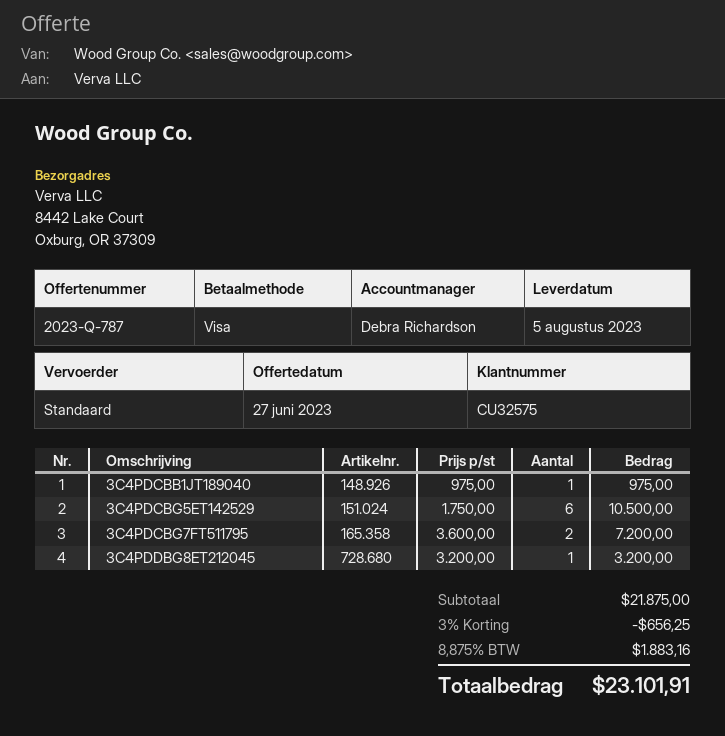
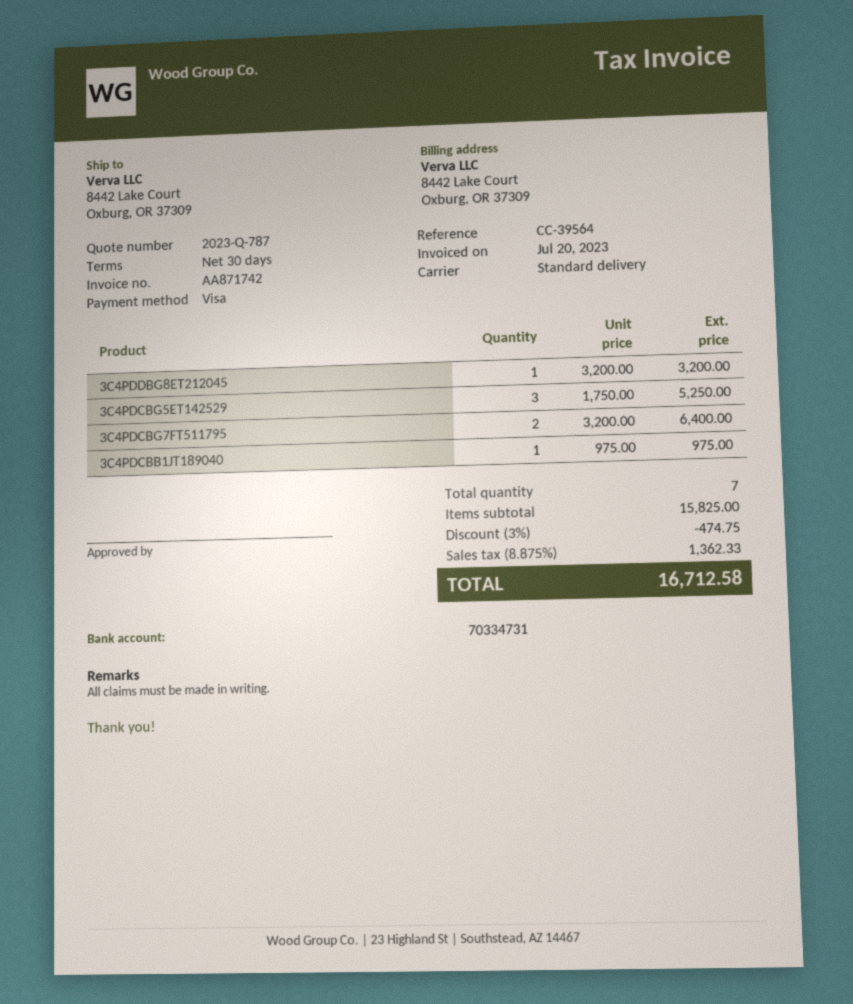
3C4PDCBG5ET142529: 6 x 1750.00 = 10500.00 -> 3 x 1750.00 = 5250.00
3C4PDCBG7FT511795: 2 x 3600.00 = 7200.00 -> 2 x 3200.00 = 6400.00
subtotal: 21875.00 -> 15825.00
discount: 3% = 656.25 -> 3% = 474.75
tax: 8.875% = 1883.16 -> 8.875% = 1362.33
total: 23101.91 -> 16712.58

